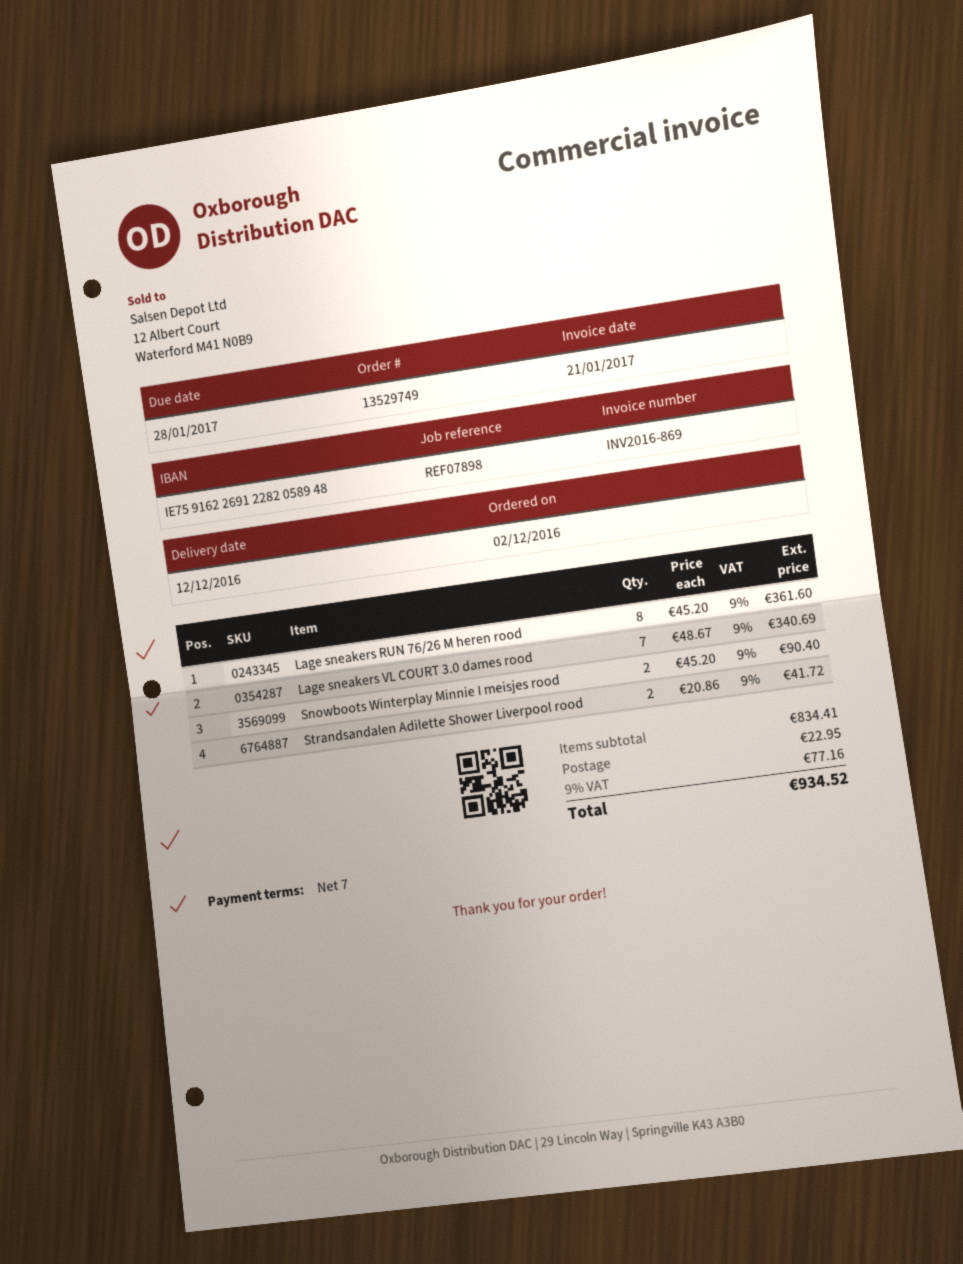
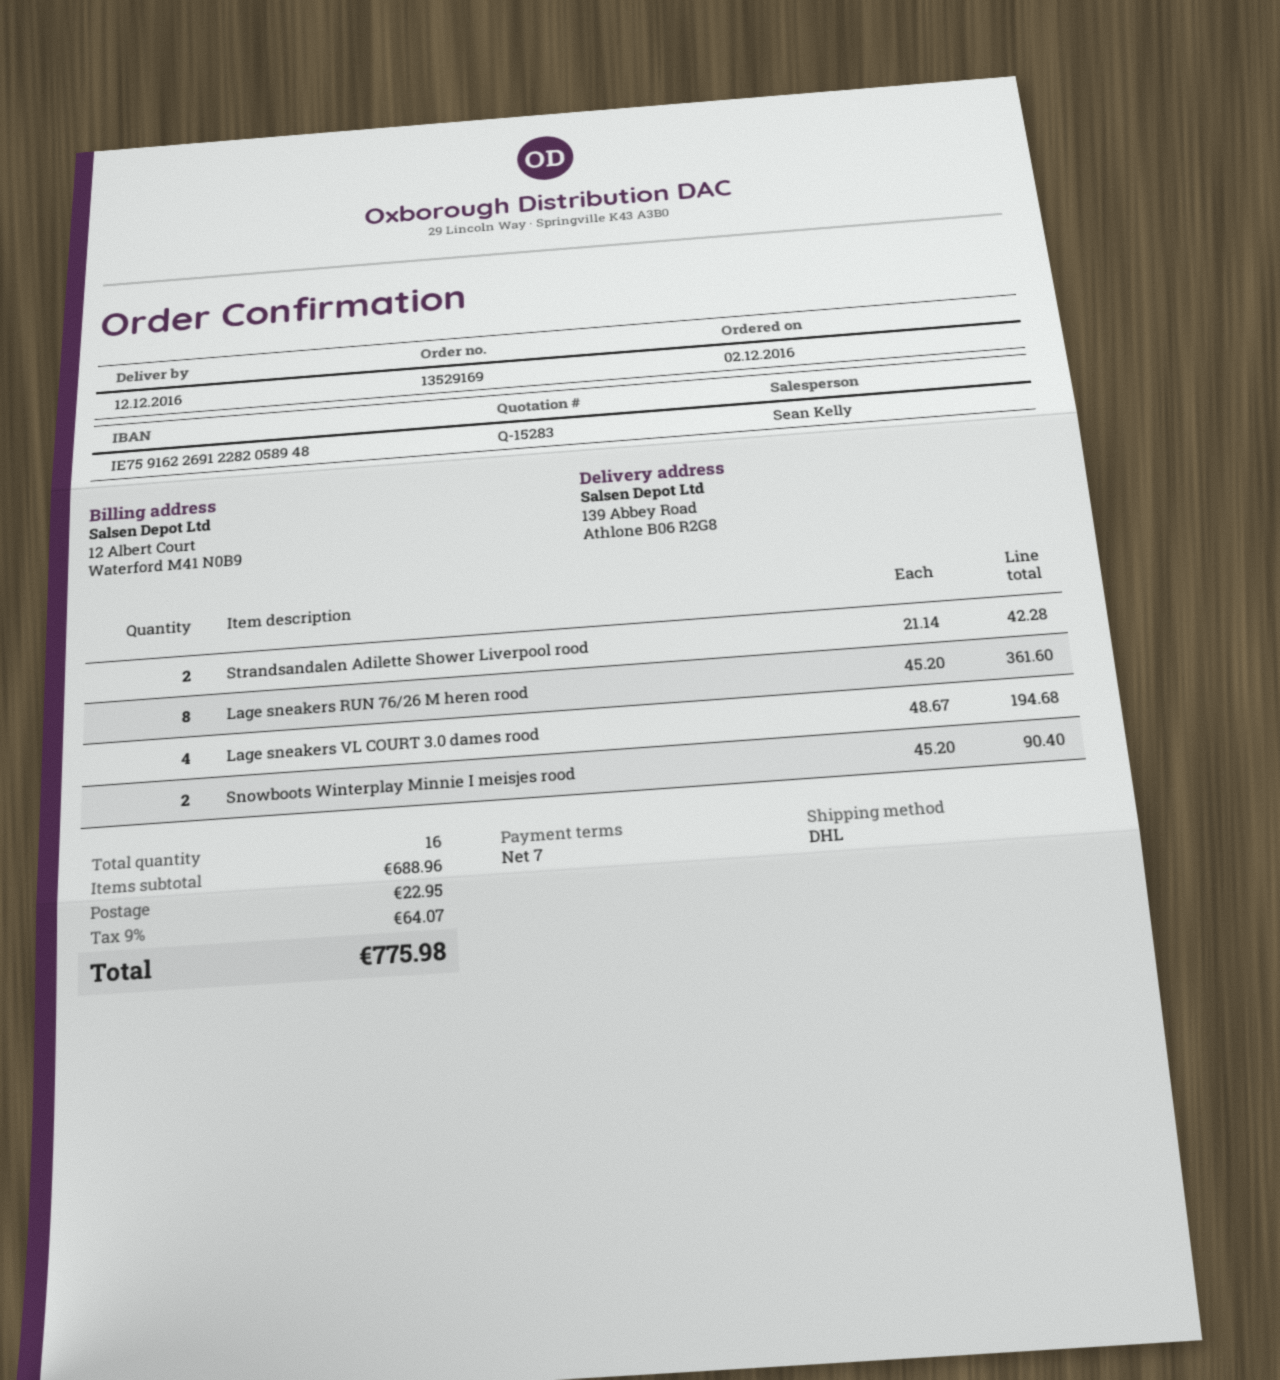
order number: 13529749 -> 13529169
Lage sneakers VL COURT 3.0 dames rood: 7 x 48.67 = 340.69 -> 4 x 48.67 = 194.68
Strandsandalen Adilette Shower Liverpool rood: 2 x 20.86 = 41.72 -> 2 x 21.14 = 42.28
subtotal: 834.41 -> 688.96
tax: 9% = 77.16 -> 9% = 64.07
total: 934.52 -> 775.98

